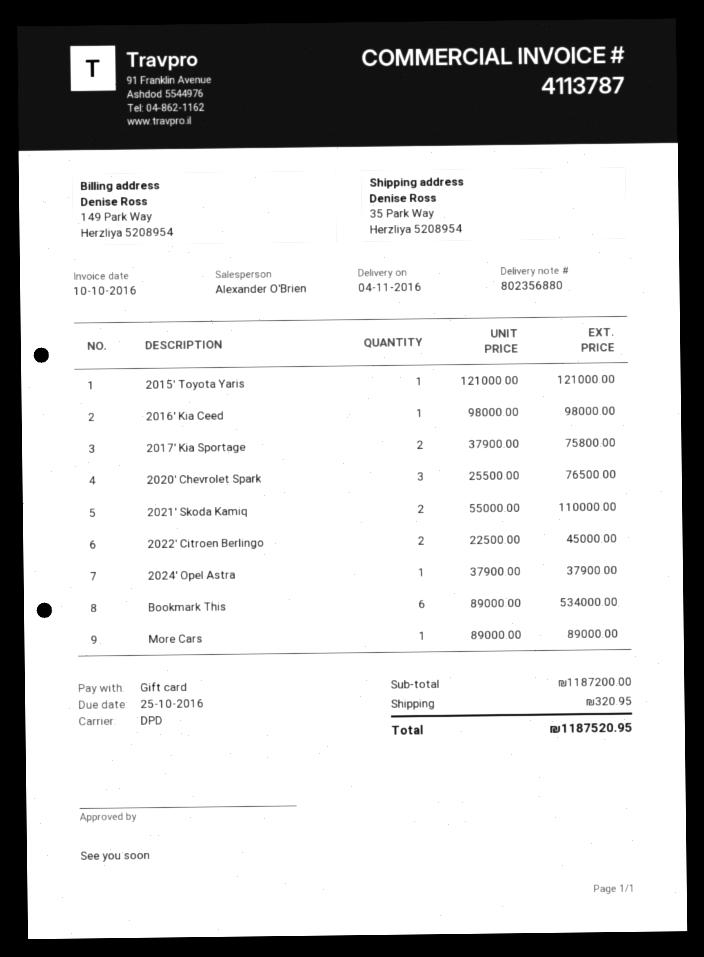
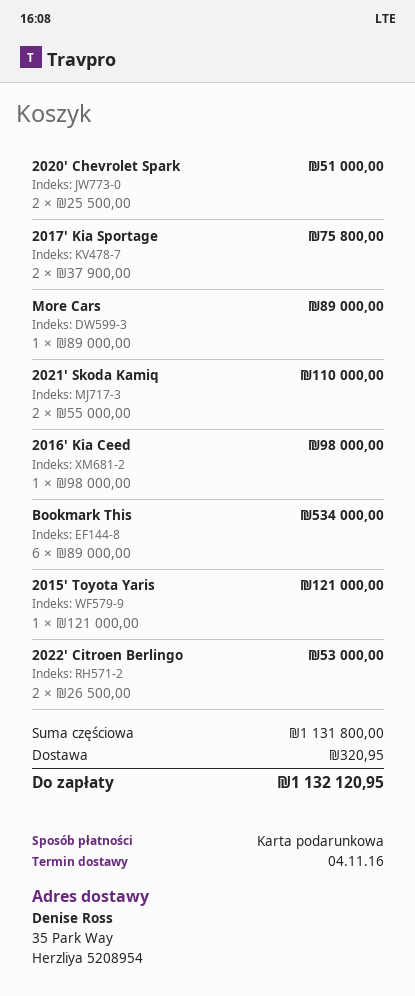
2020' Chevrolet Spark: 3 x 25500.00 = 76500.00 -> 2 x 25500.00 = 51000.00
2022' Citroen Berlingo: 2 x 22500.00 = 45000.00 -> 2 x 26500.00 = 53000.00
2024' Opel Astra: 1 x 37900.00 = 37900.00 -> none
subtotal: 1187200.00 -> 1131800.00
total: 1187520.95 -> 1132120.95

